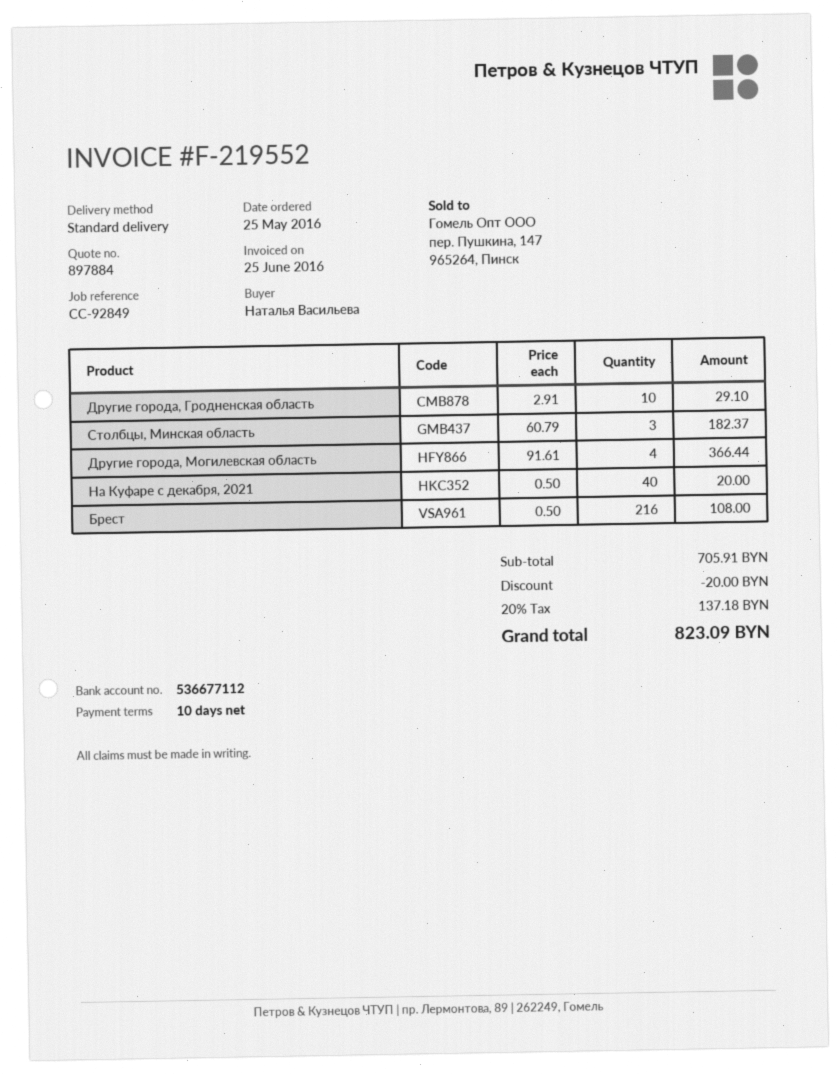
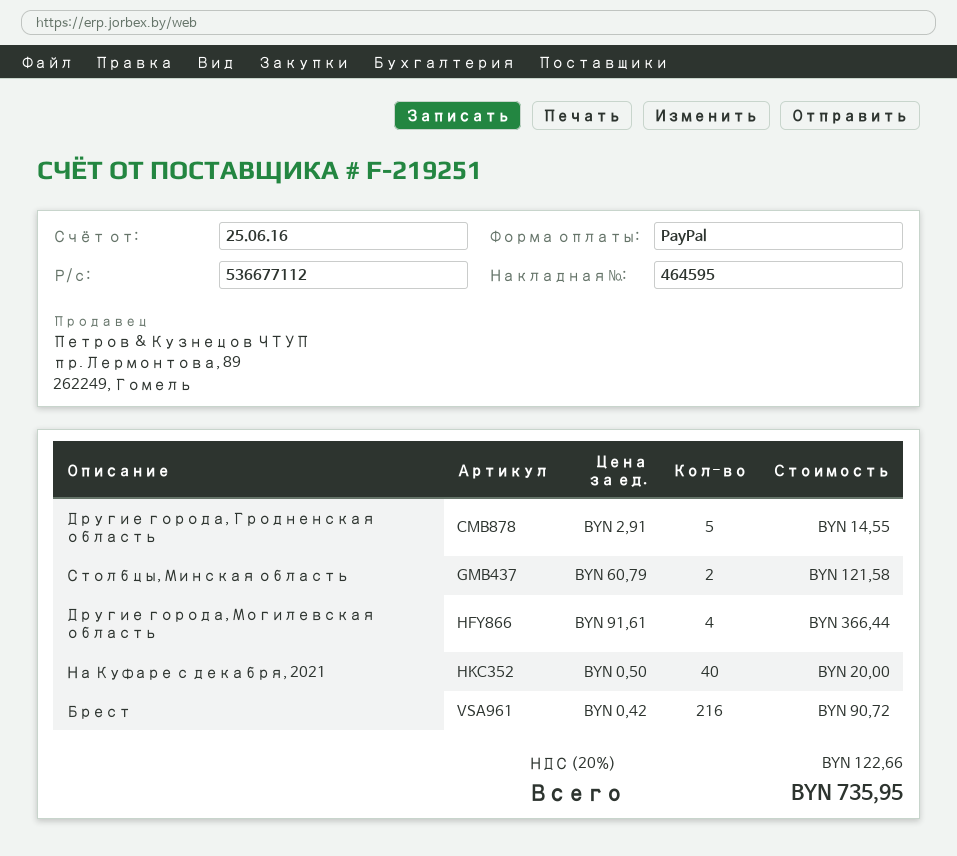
invoice number: F-219552 -> F-219251
Другие города, Гродненская область: 10 x 2.91 = 29.10 -> 5 x 2.91 = 14.55
Столбцы, Минская область: 3 x 60.79 = 182.37 -> 2 x 60.79 = 121.58
Брест: 216 x 0.50 = 108.00 -> 216 x 0.42 = 90.72
discount: 20.00 -> none
tax: 20% = 137.18 -> 20% = 122.66
total: 823.09 -> 735.95

